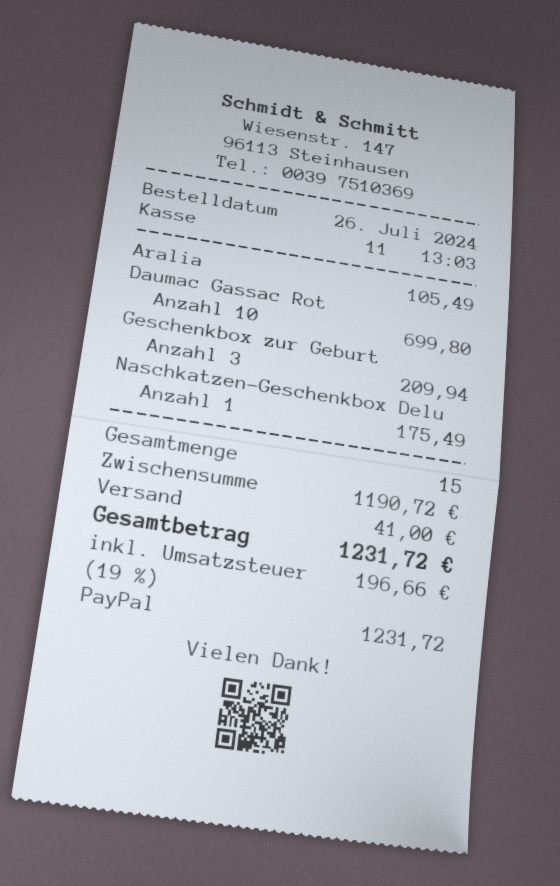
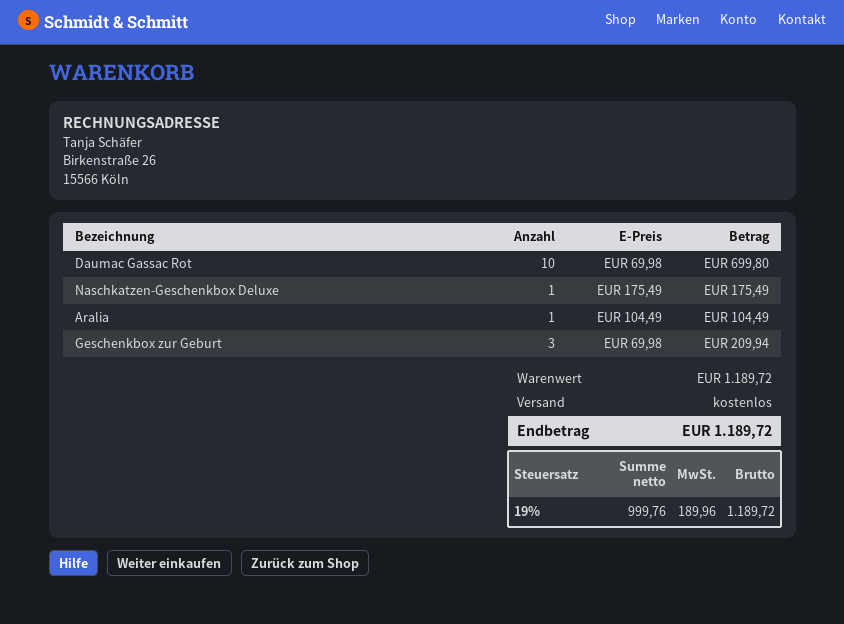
Aralia: 1 for 105.49 -> 1 for 104.49
subtotal: 1190.72 -> 1189.72
shipping: 41.00 -> 0.00
tax: 19% = 196.66 -> 19% = 189.96
total: 1231.72 -> 1189.72

